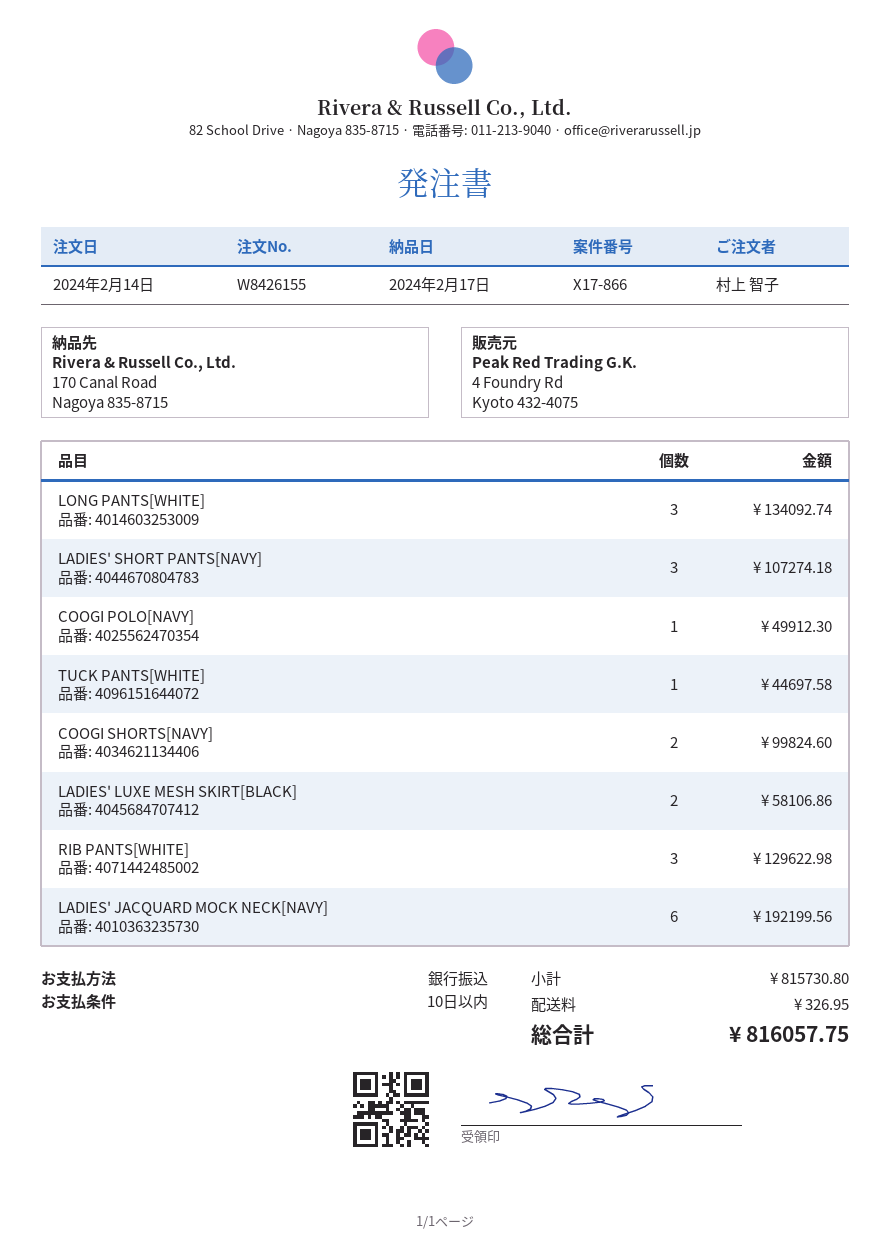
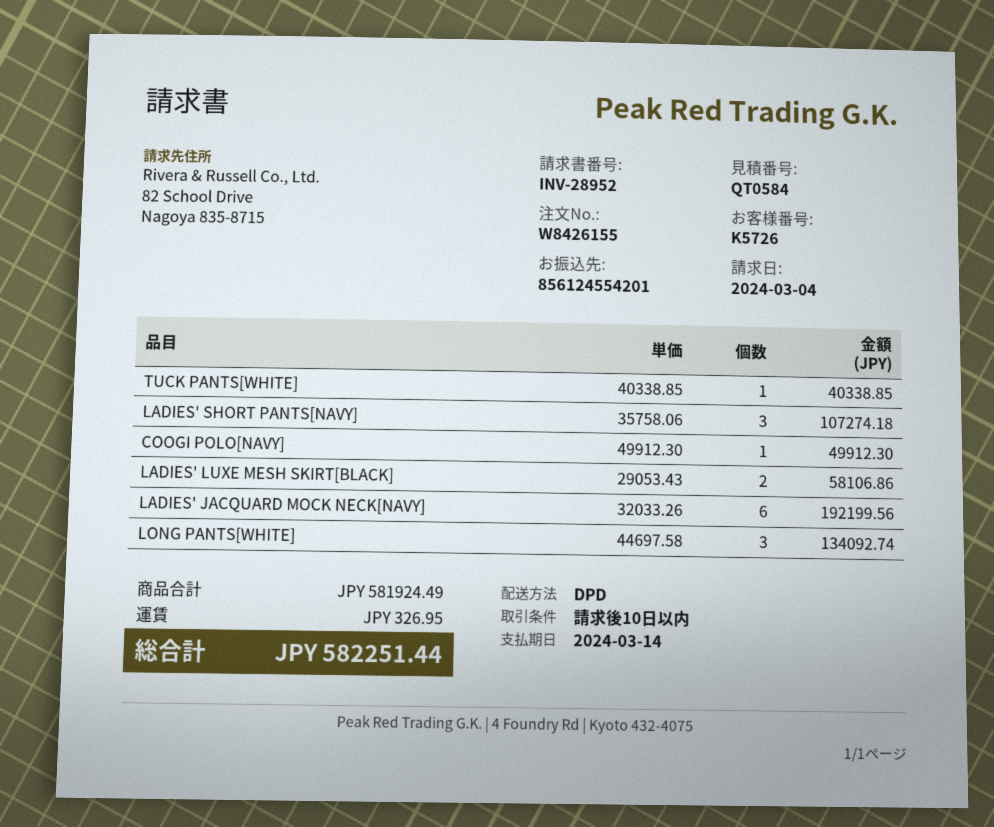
TUCK PANTS[WHITE]: 1 for 44697.58 -> 1 for 40338.85
COOGI SHORTS[NAVY]: 2 for 99824.60 -> none
RIB PANTS[WHITE]: 3 for 129622.98 -> none
subtotal: 815730.80 -> 581924.49
total: 816057.75 -> 582251.44

